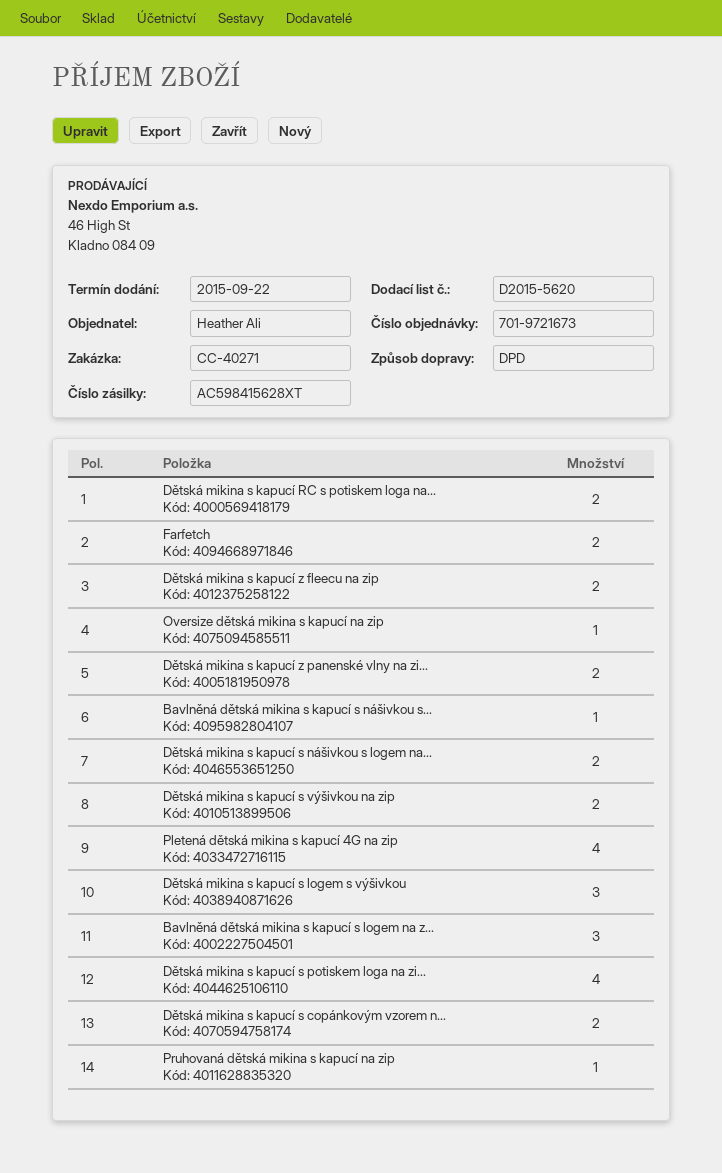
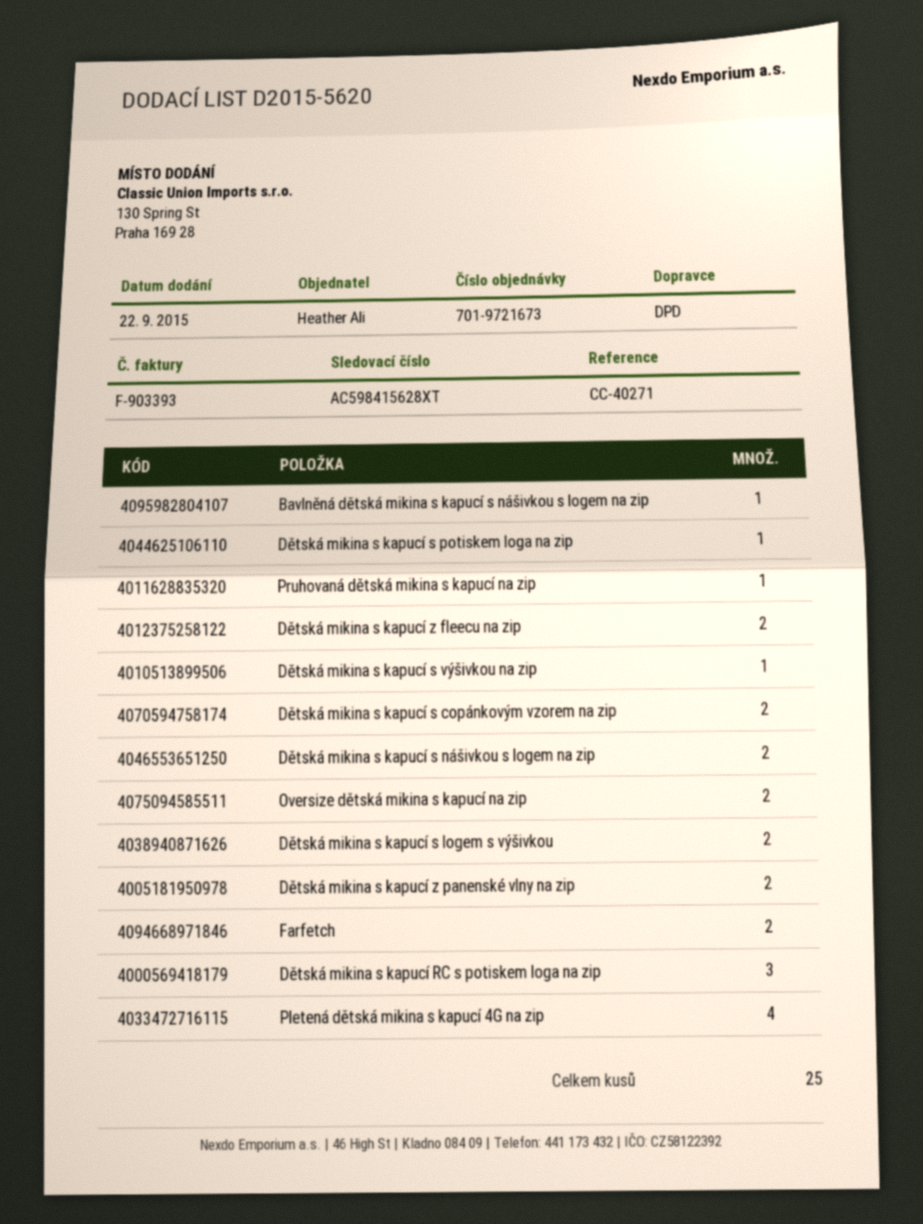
Dětská mikina s kapucí RC s potiskem loga na...: 2 -> 3
Oversize dětská mikina s kapucí na zip: 1 -> 2
Dětská mikina s kapucí s výšivkou na zip: 2 -> 1
Dětská mikina s kapucí s logem s výšivkou: 3 -> 2
Bavlněná dětská mikina s kapucí s logem na z...: 3 -> none
Dětská mikina s kapucí s potiskem loga na zi...: 4 -> 1

